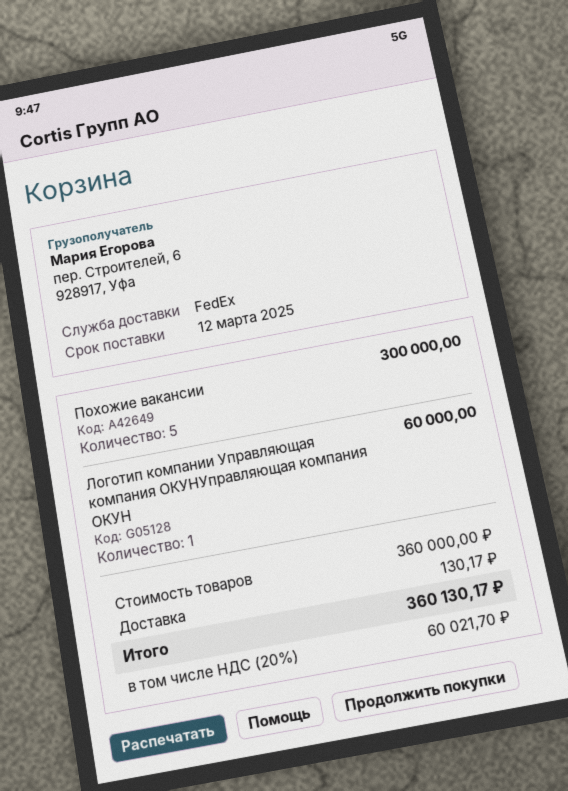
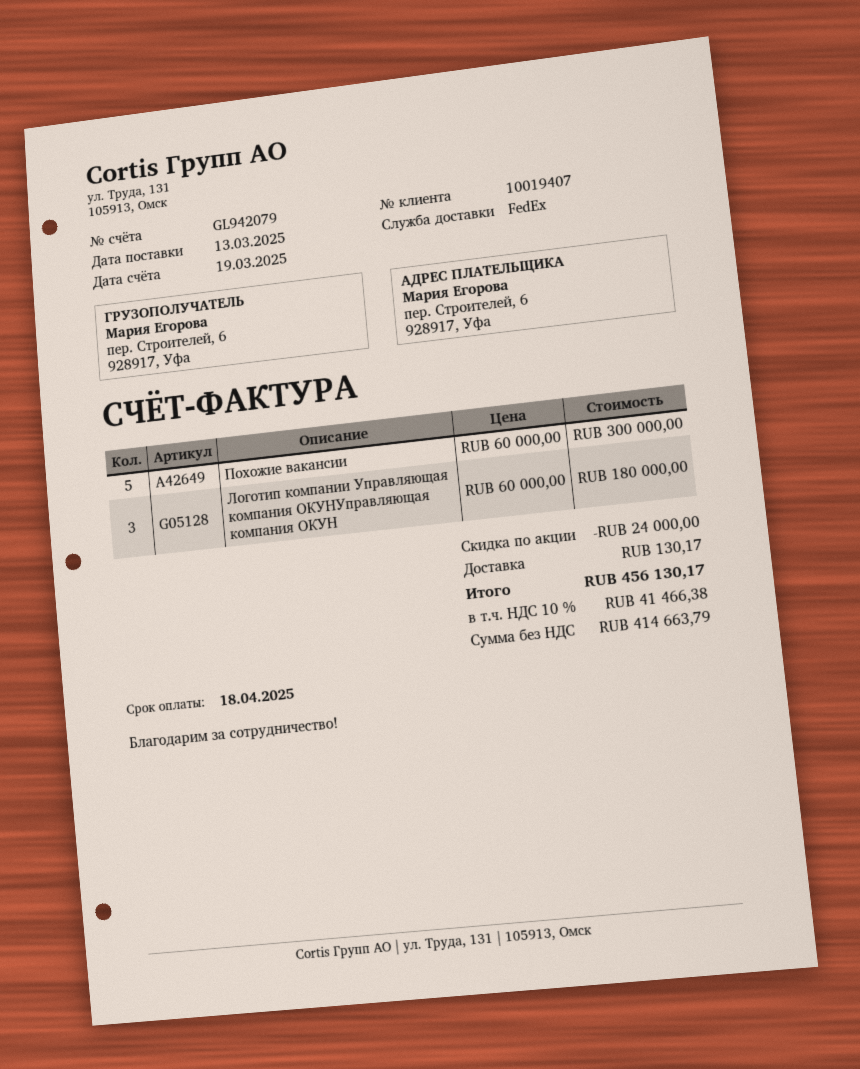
delivery date: 2025-03-12 -> 2025-03-13
Логотип компании Управляющая компания ОКУНУправляющая компания ОКУН: 1 for 60000.00 -> 3 for 180000.00
discount: none -> 24000.00
tax: 20% = 60021.70 -> 10% = 41466.38
total: 360130.17 -> 456130.17

